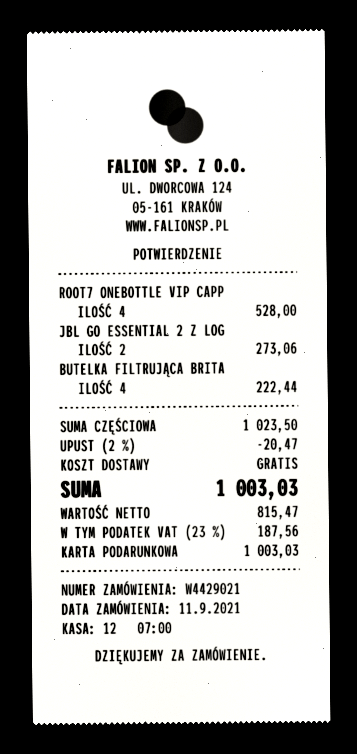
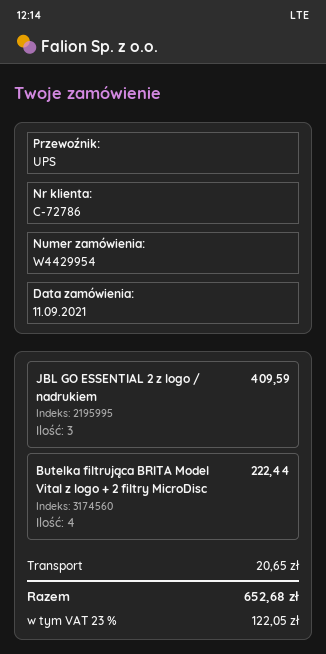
order number: W4429021 -> W4429954
ROOT7 ONEBOTTLE VIP CAPP: 4 for 528.00 -> none
JBL GO ESSENTIAL 2 Z LOG: 2 for 273.06 -> 3 for 409.59
discount: 2% = 20.47 -> none
shipping: 0.00 -> 20.65
tax: 23% = 187.56 -> 23% = 122.05
total: 1003.03 -> 652.68

